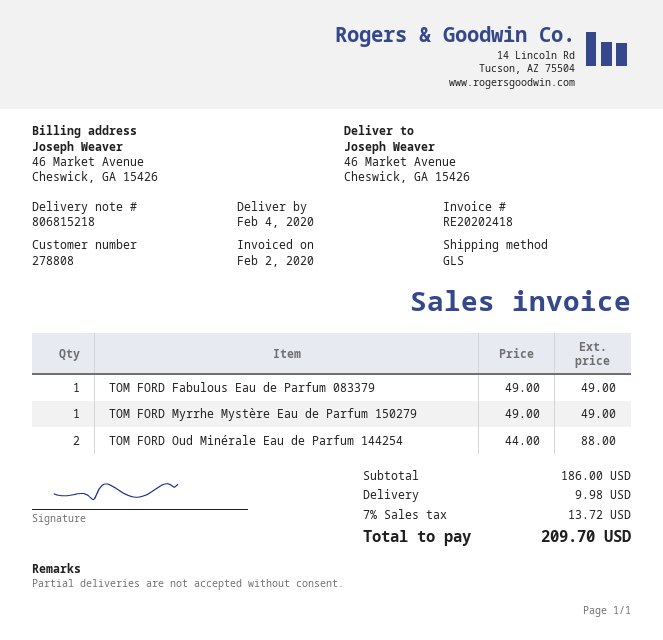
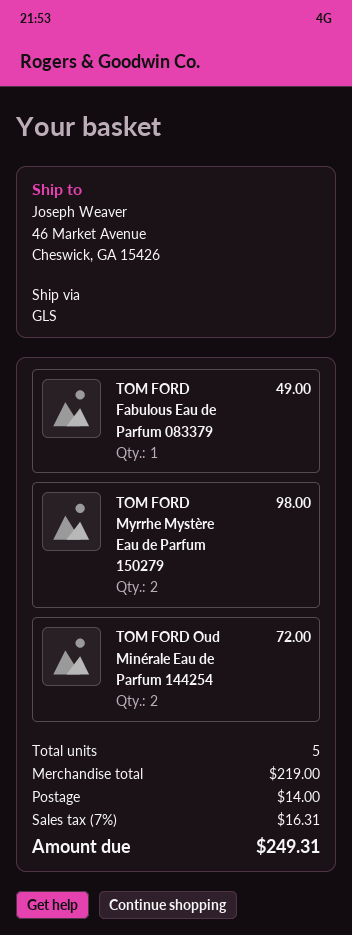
TOM FORD Myrrhe Mystère Eau de Parfum 150279: 1 for 49.00 -> 2 for 98.00
TOM FORD Oud Minérale Eau de Parfum 144254: 2 for 88.00 -> 2 for 72.00
subtotal: 186.00 -> 219.00
shipping: 9.98 -> 14.00
tax: 7% = 13.72 -> 7% = 16.31
total: 209.70 -> 249.31

